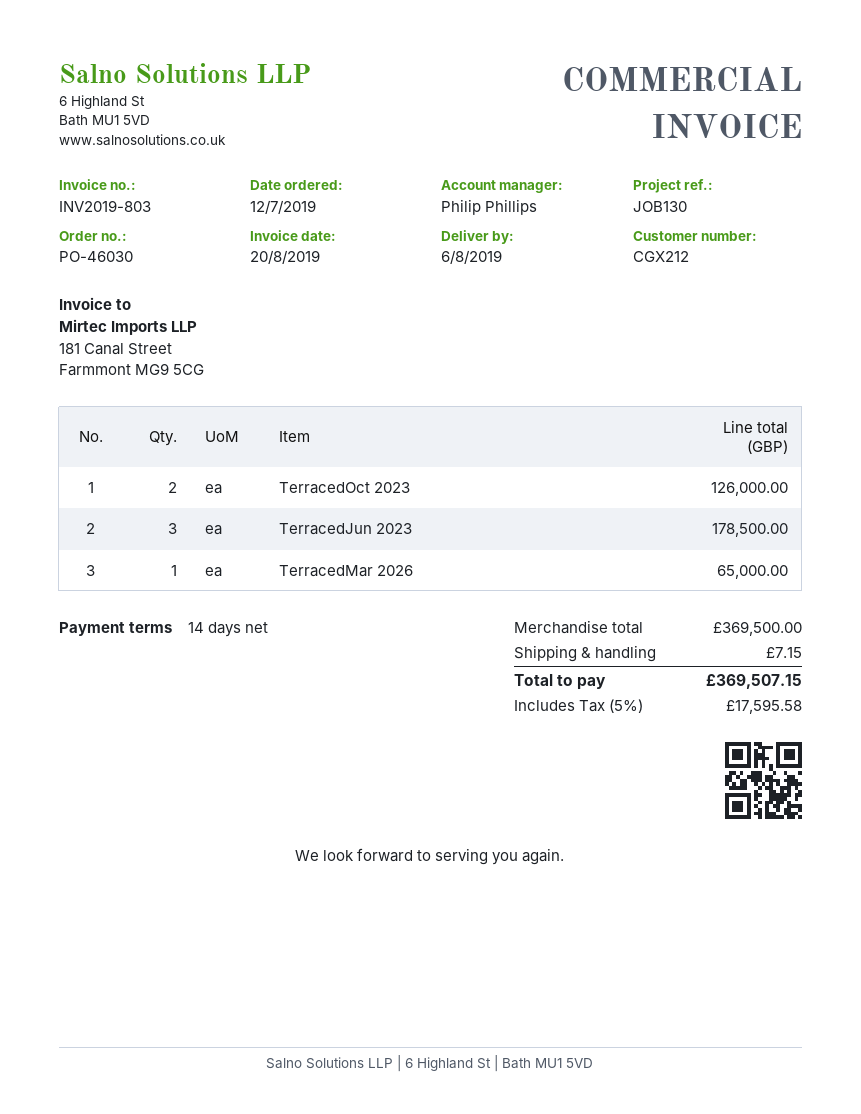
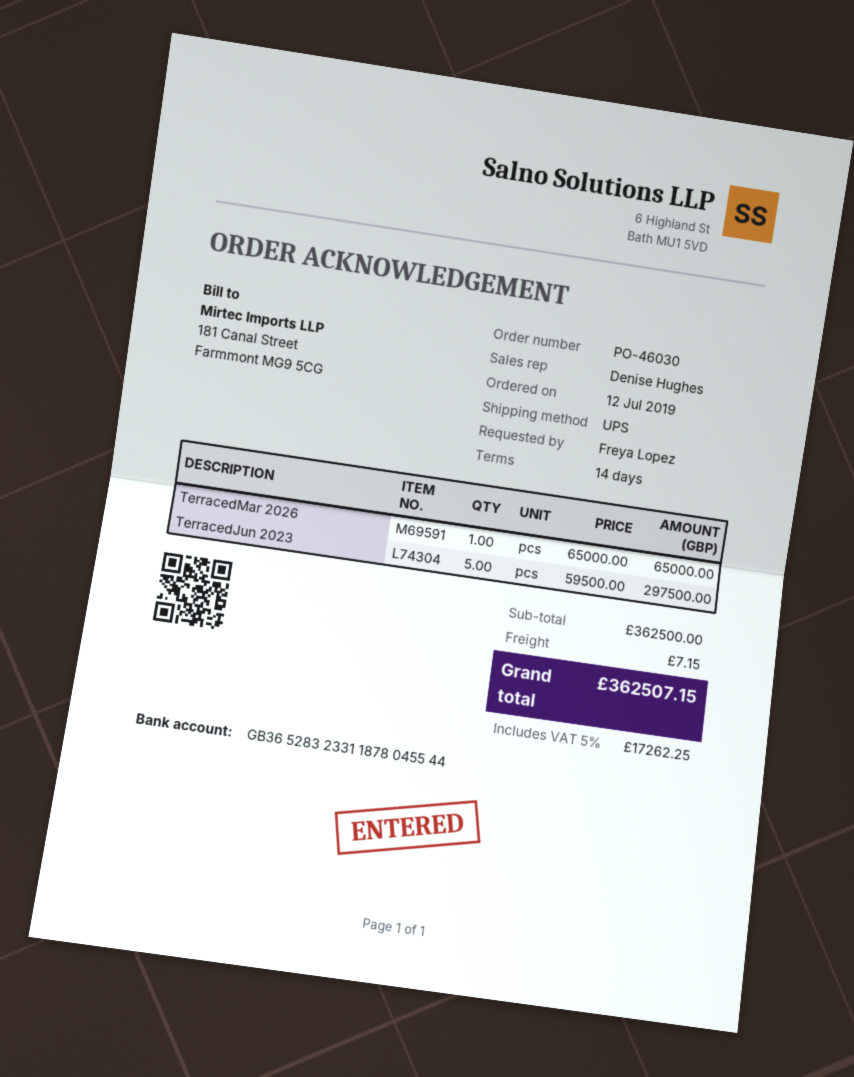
sales rep: Philip Phillips -> Denise Hughes
TerracedOct 2023: 2 for 126000.00 -> none
TerracedJun 2023: 3 for 178500.00 -> 5 for 297500.00
subtotal: 369500.00 -> 362500.00
tax: 5% = 17595.58 -> 5% = 17262.25
total: 369507.15 -> 362507.15

